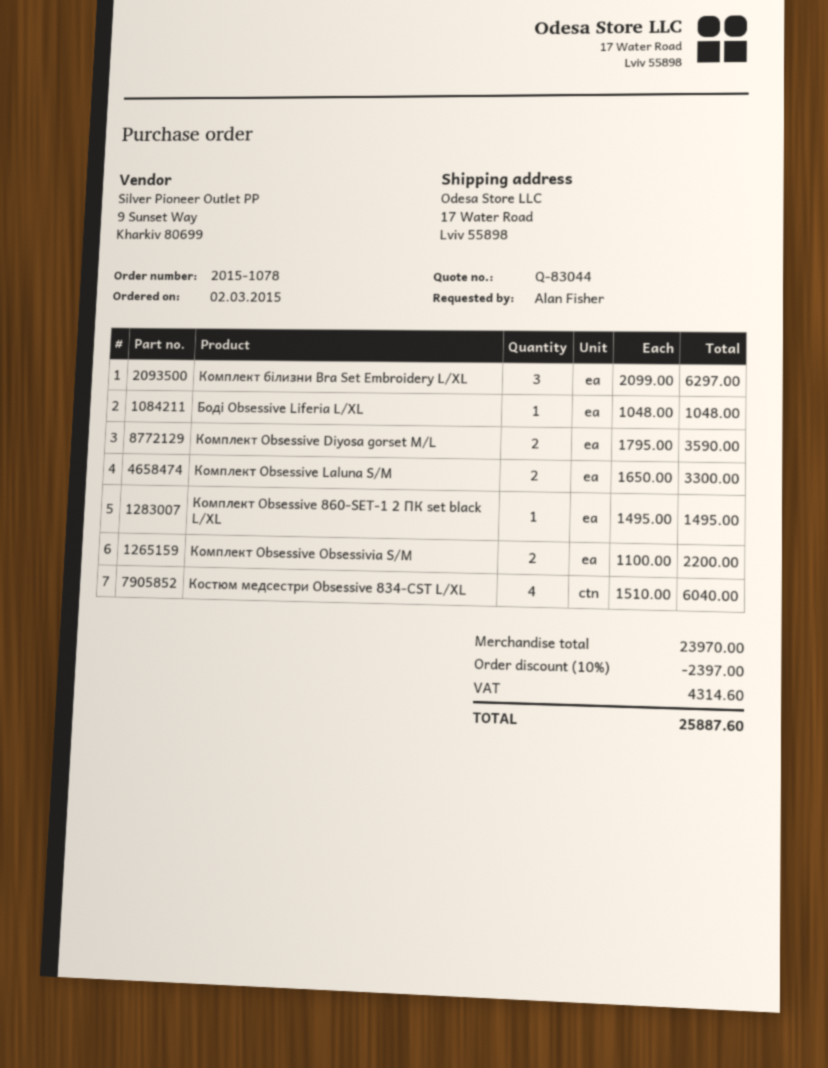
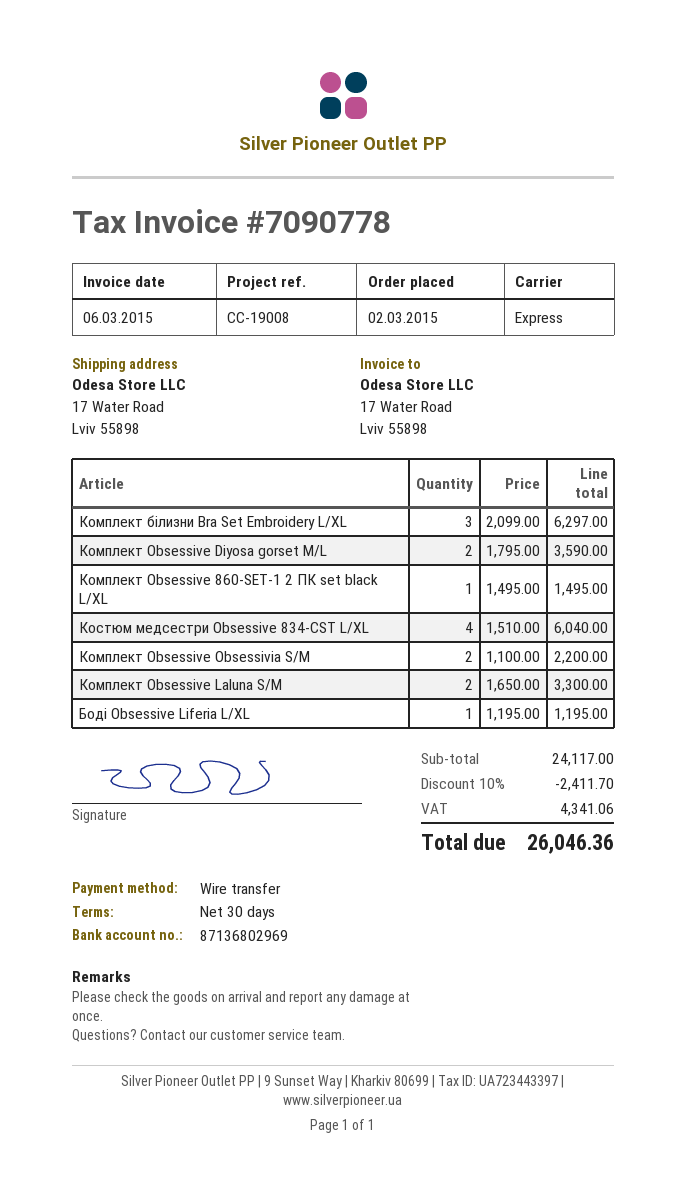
Боді Obsessive Liferia L/XL: 1 x 1048.00 = 1048.00 -> 1 x 1195.00 = 1195.00
subtotal: 23970.00 -> 24117.00
discount: 10% = 2397.00 -> 10% = 2411.70
tax: 4314.60 -> 4341.06
total: 25887.60 -> 26046.36

